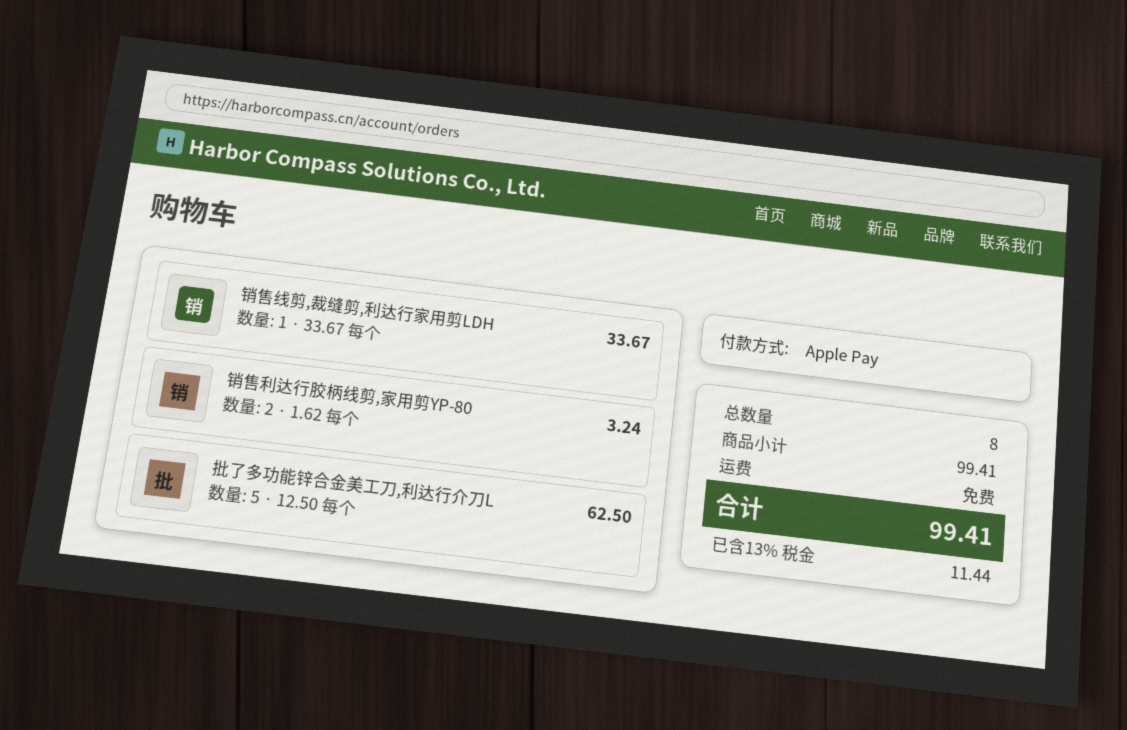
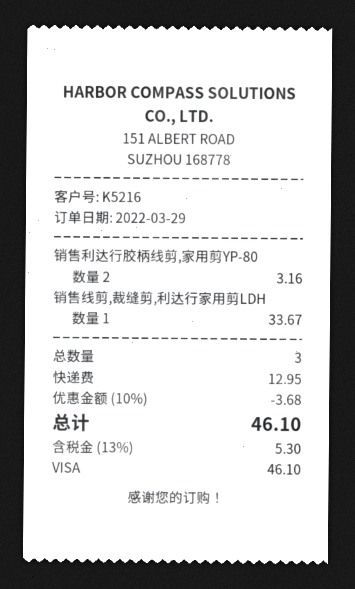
payment method: Apple Pay -> Visa
销售利达行胶柄线剪,家用剪YP-80: 2 for 3.24 -> 2 for 3.16
批了多功能锌合金美工刀,利达行介刀L: 5 for 62.50 -> none
total quantity: 8 -> 3
discount: none -> 10% = 3.68
shipping: 0.00 -> 12.95
tax: 13% = 11.44 -> 13% = 5.30
total: 99.41 -> 46.10

